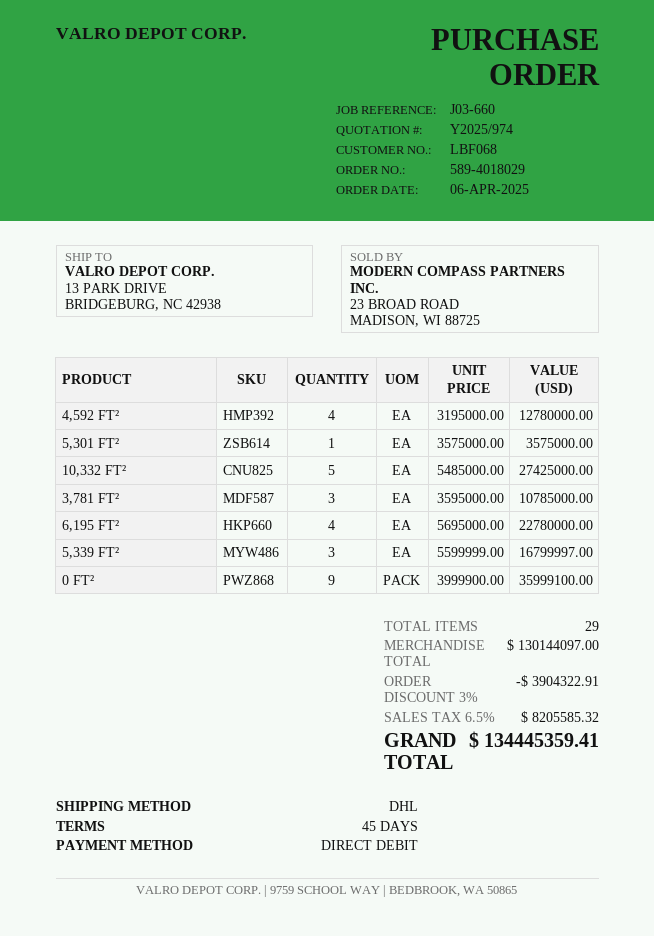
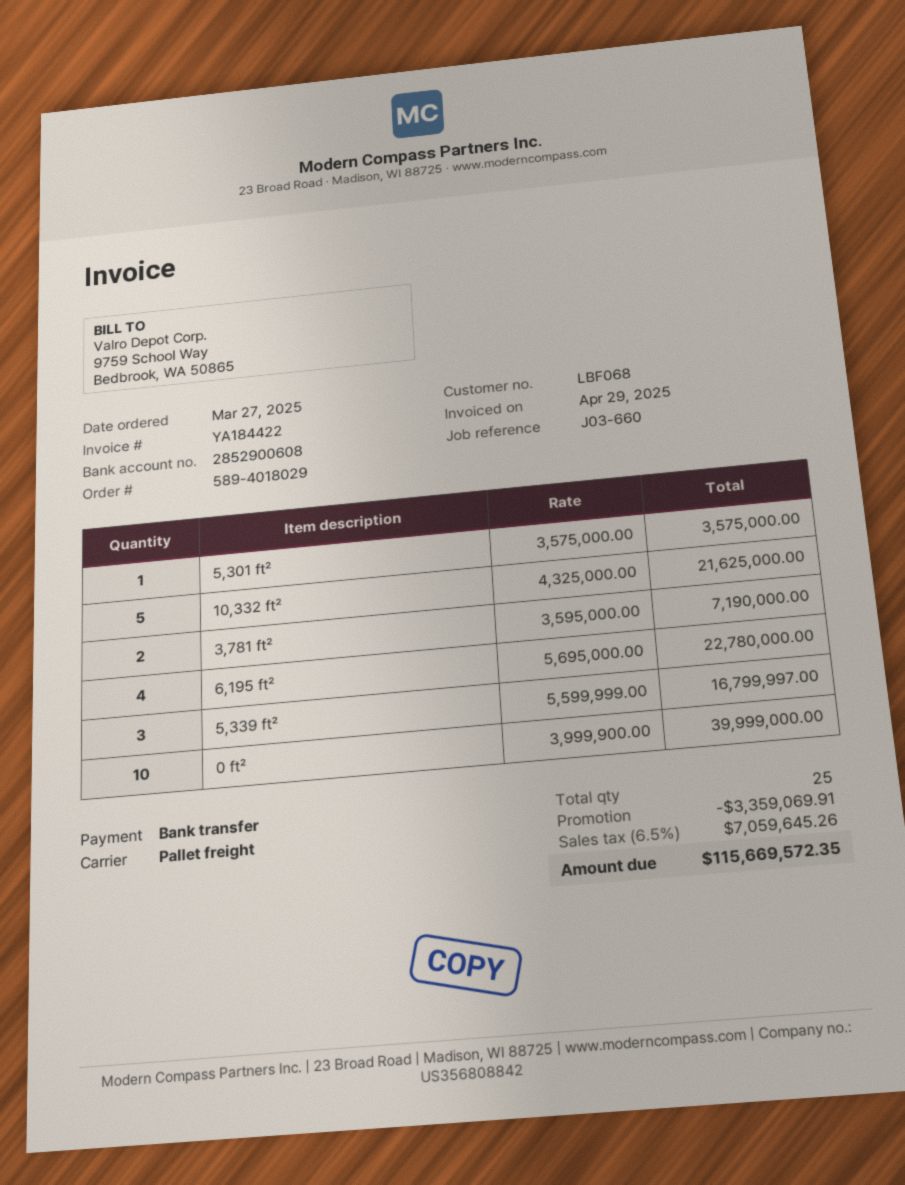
order date: 2025-04-06 -> 2025-03-27
payment method: direct debit -> bank transfer
shipping method: DHL -> pallet freight
4,592 FT²: 4 x 3195000.00 = 12780000.00 -> none
10,332 FT²: 5 x 5485000.00 = 27425000.00 -> 5 x 4325000.00 = 21625000.00
3,781 FT²: 3 x 3595000.00 = 10785000.00 -> 2 x 3595000.00 = 7190000.00
0 FT²: 9 x 3999900.00 = 35999100.00 -> 10 x 3999900.00 = 39999000.00
total quantity: 29 -> 25
discount: 3904322.91 -> 3359069.91
tax: 6.5% = 8205585.32 -> 6.5% = 7059645.26
total: 134445359.41 -> 115669572.35

